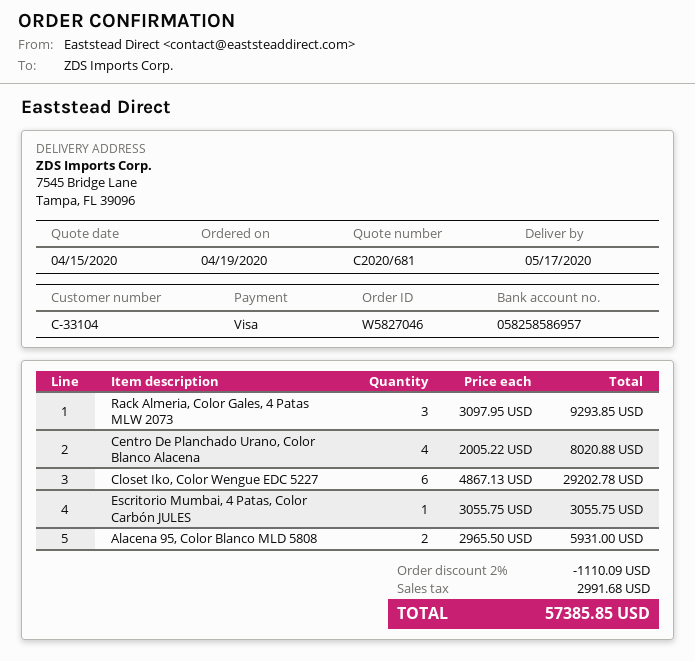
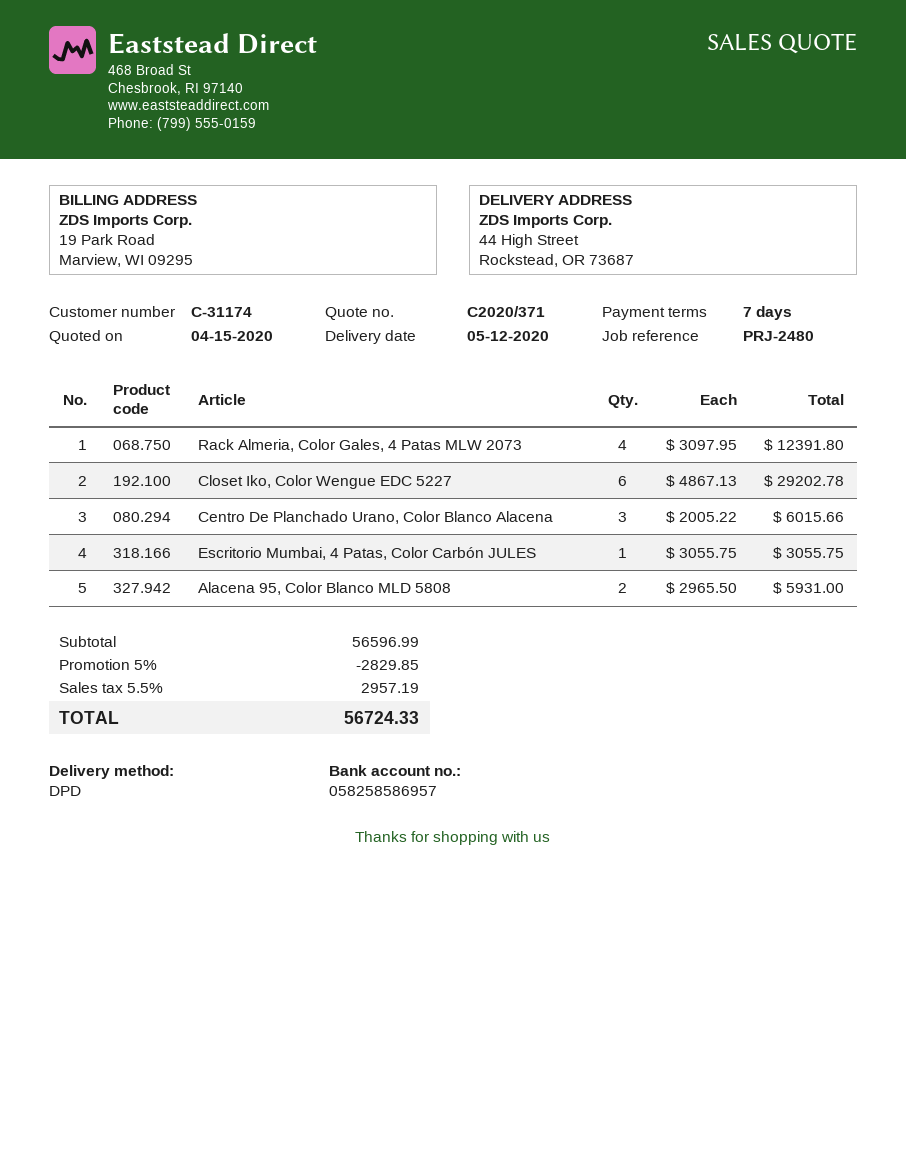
quote number: C2020/681 -> C2020/371
delivery date: 2020-05-17 -> 2020-05-12
customer number: C-33104 -> C-31174
ship to: 7545 Bridge Lane, Tampa, FL 39096 -> 44 High Street, Rockstead, OR 73687
Rack Almeria, Color Gales, 4 Patas MLW 2073: 3 x 3097.95 = 9293.85 -> 4 x 3097.95 = 12391.80
Centro De Planchado Urano, Color Blanco Alacena: 4 x 2005.22 = 8020.88 -> 3 x 2005.22 = 6015.66
discount: 2% = 1110.09 -> 5% = 2829.85
tax: 2991.68 -> 2957.19
total: 57385.85 -> 56724.33

